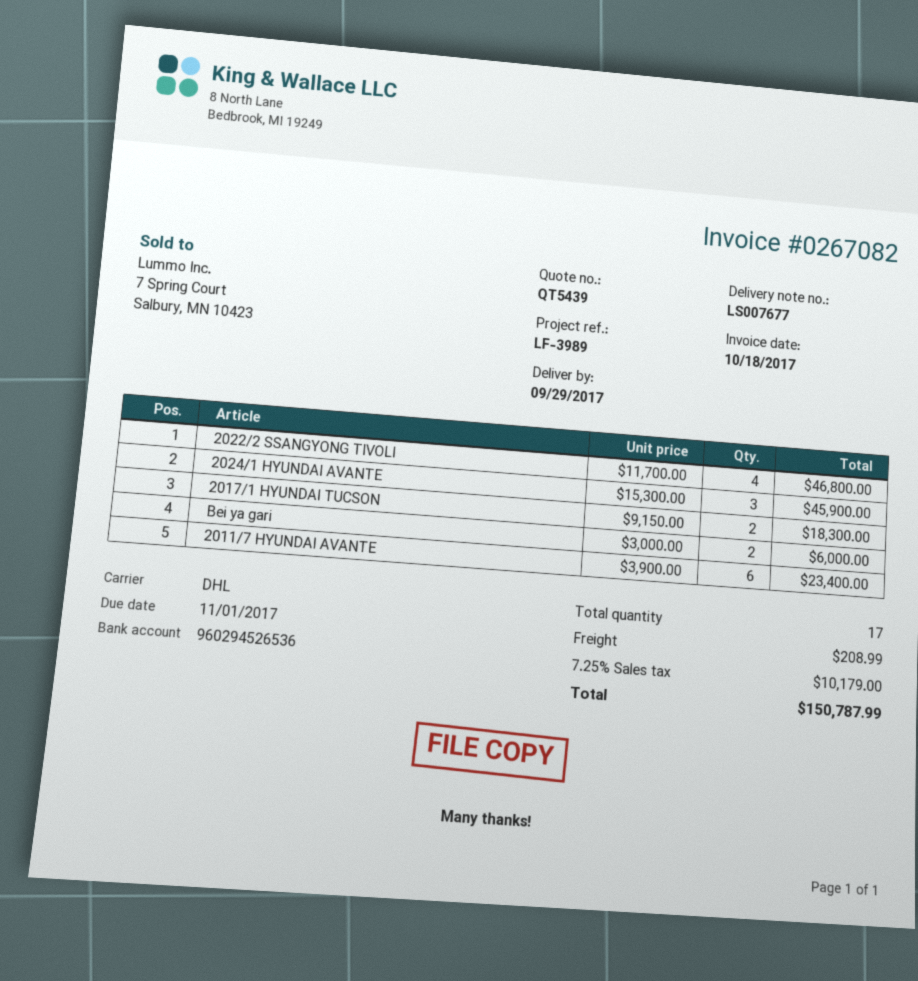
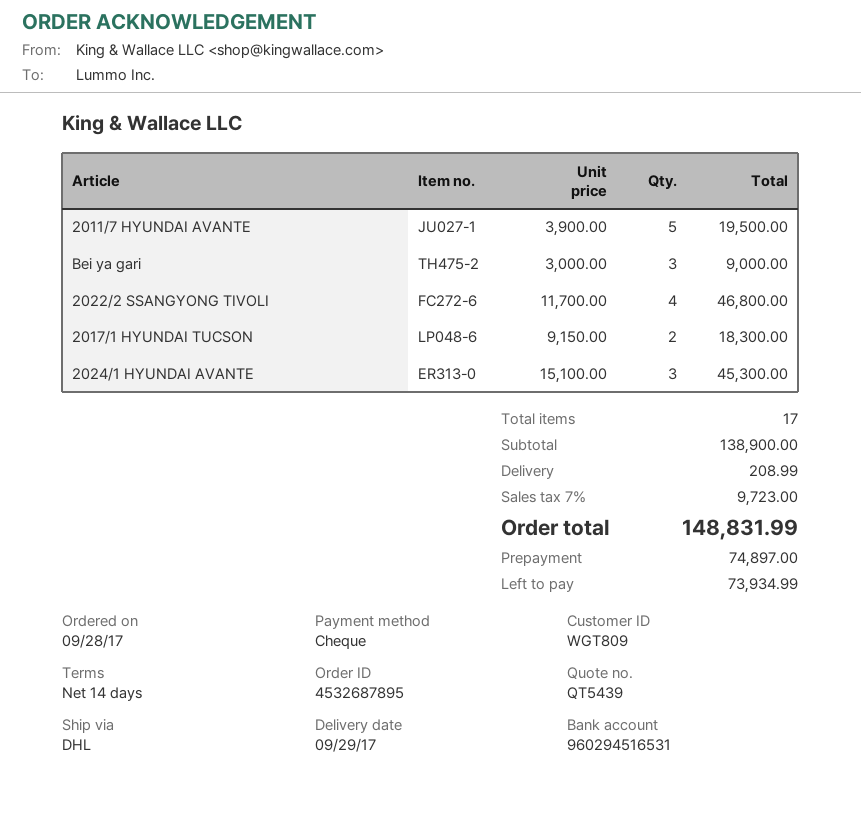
bank account: 960294526536 -> 960294516531
2024/1 HYUNDAI AVANTE: 3 x 15300.00 = 45900.00 -> 3 x 15100.00 = 45300.00
Bei ya gari: 2 x 3000.00 = 6000.00 -> 3 x 3000.00 = 9000.00
2011/7 HYUNDAI AVANTE: 6 x 3900.00 = 23400.00 -> 5 x 3900.00 = 19500.00
tax: 7.25% = 10179.00 -> 7% = 9723.00
total: 150787.99 -> 148831.99

